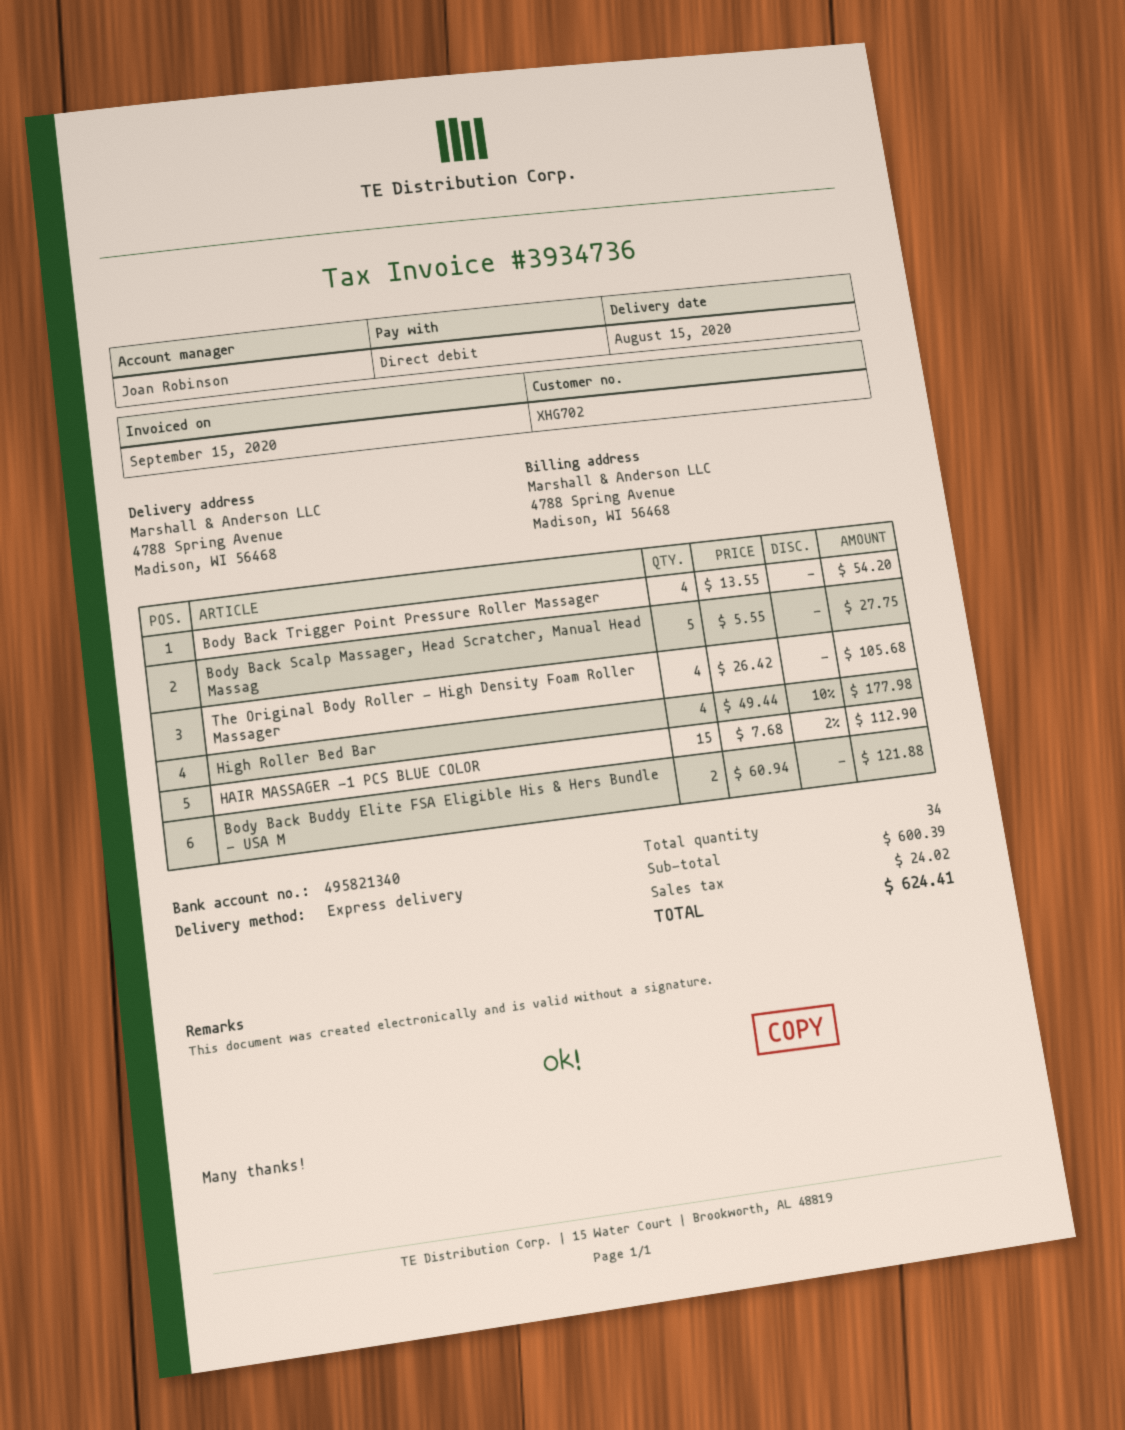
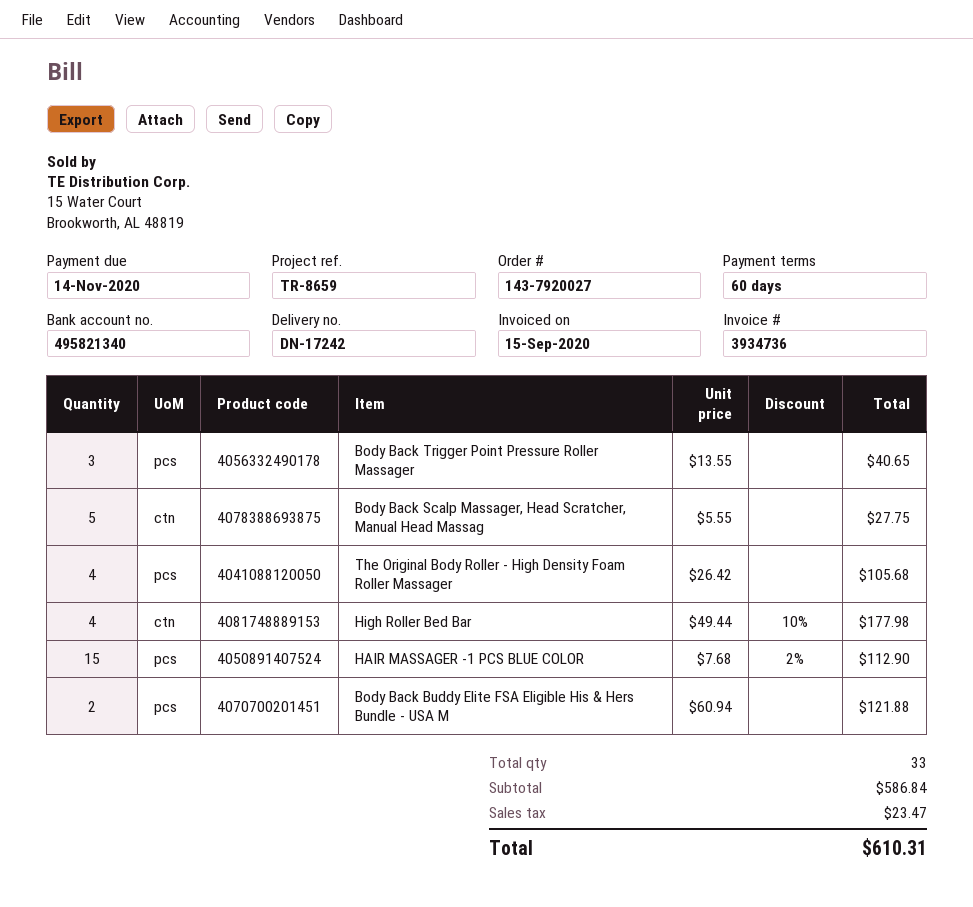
Body Back Trigger Point Pressure Roller Massager: 4 x 13.55 = 54.20 -> 3 x 13.55 = 40.65
total quantity: 34 -> 33
subtotal: 600.39 -> 586.84
tax: 24.02 -> 23.47
total: 624.41 -> 610.31

